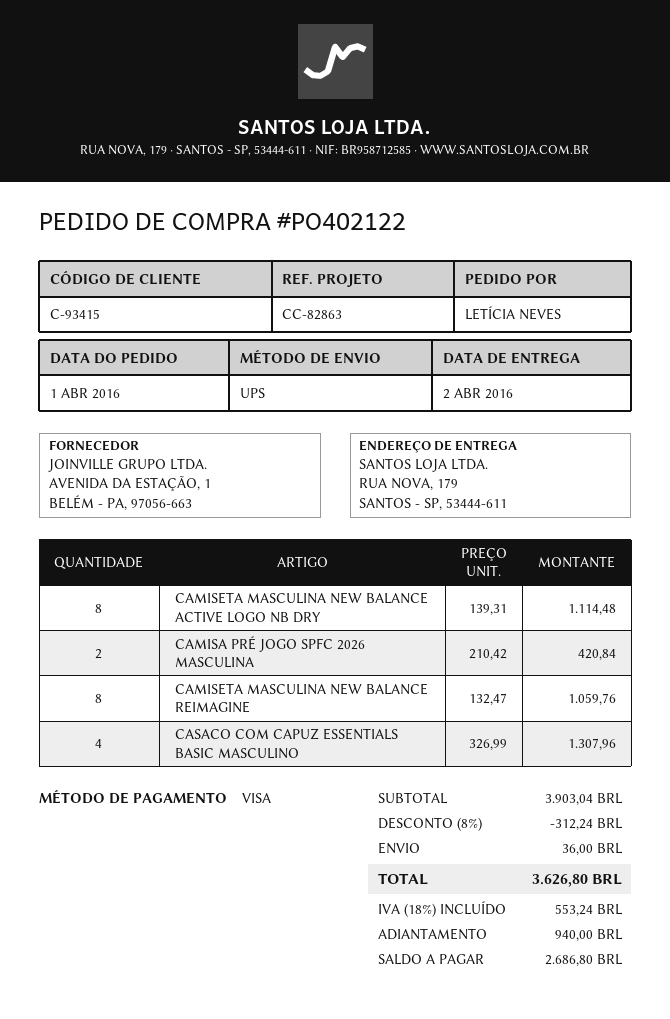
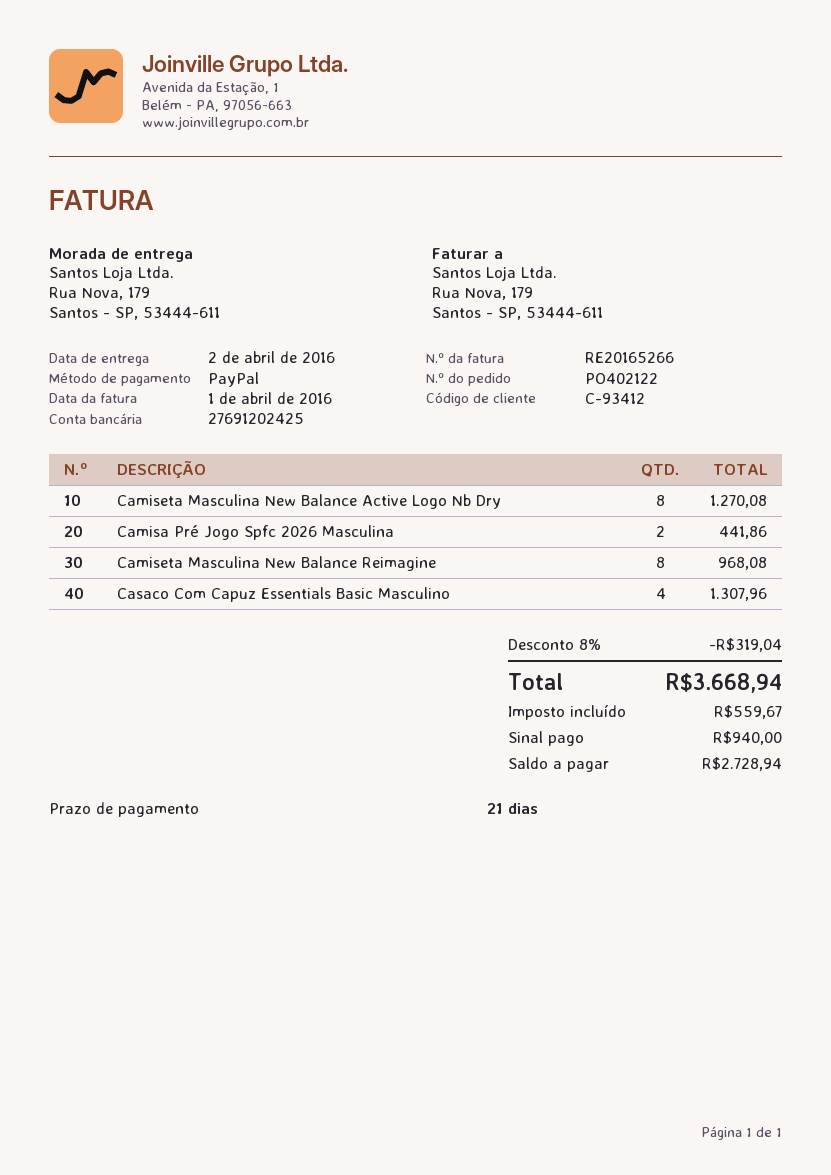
customer number: C-93415 -> C-93412
payment method: Visa -> PayPal
CAMISETA MASCULINA NEW BALANCE ACTIVE LOGO NB DRY: 8 for 1114.48 -> 8 for 1270.08
CAMISA PRÉ JOGO SPFC 2026 MASCULINA: 2 for 420.84 -> 2 for 441.86
CAMISETA MASCULINA NEW BALANCE REIMAGINE: 8 for 1059.76 -> 8 for 968.08
discount: 8% = 312.24 -> 8% = 319.04
shipping: 36.00 -> none
tax: 553.24 -> 559.67
total: 3626.80 -> 3668.94
balance: 2686.80 -> 2728.94

